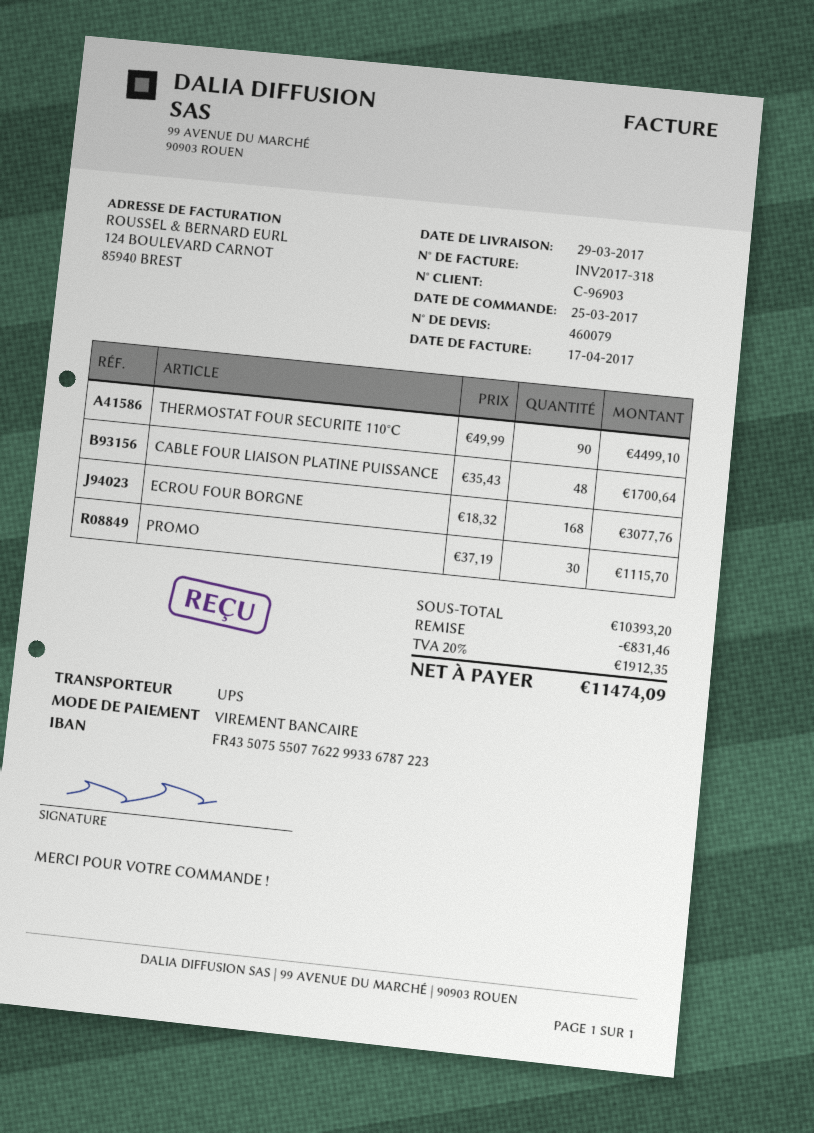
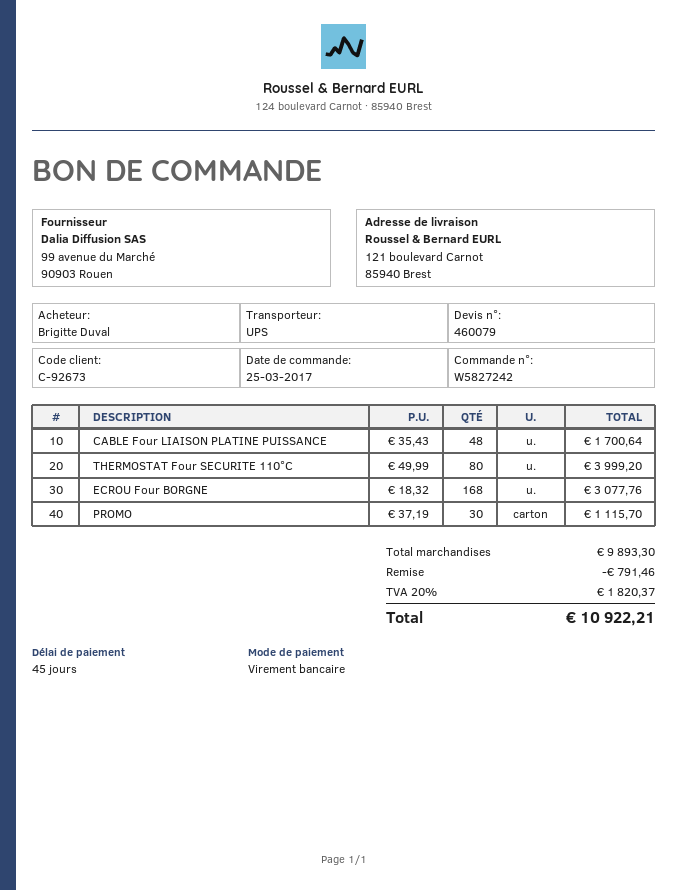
customer number: C-96903 -> C-92673
THERMOSTAT FOUR SECURITE 110°C: 90 x 49.99 = 4499.10 -> 80 x 49.99 = 3999.20
subtotal: 10393.20 -> 9893.30
discount: 831.46 -> 791.46
tax: 20% = 1912.35 -> 20% = 1820.37
total: 11474.09 -> 10922.21

